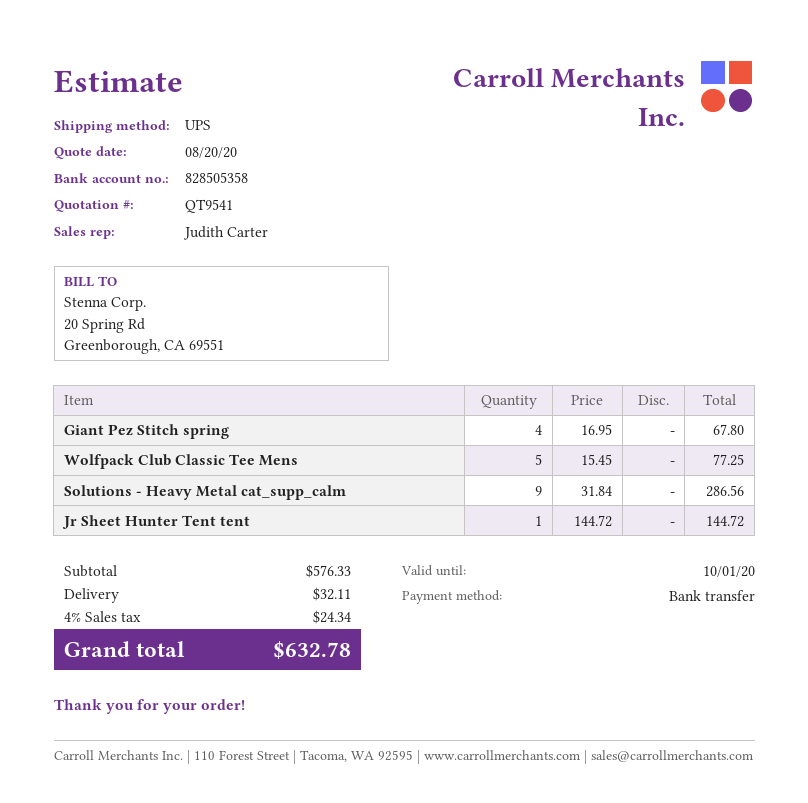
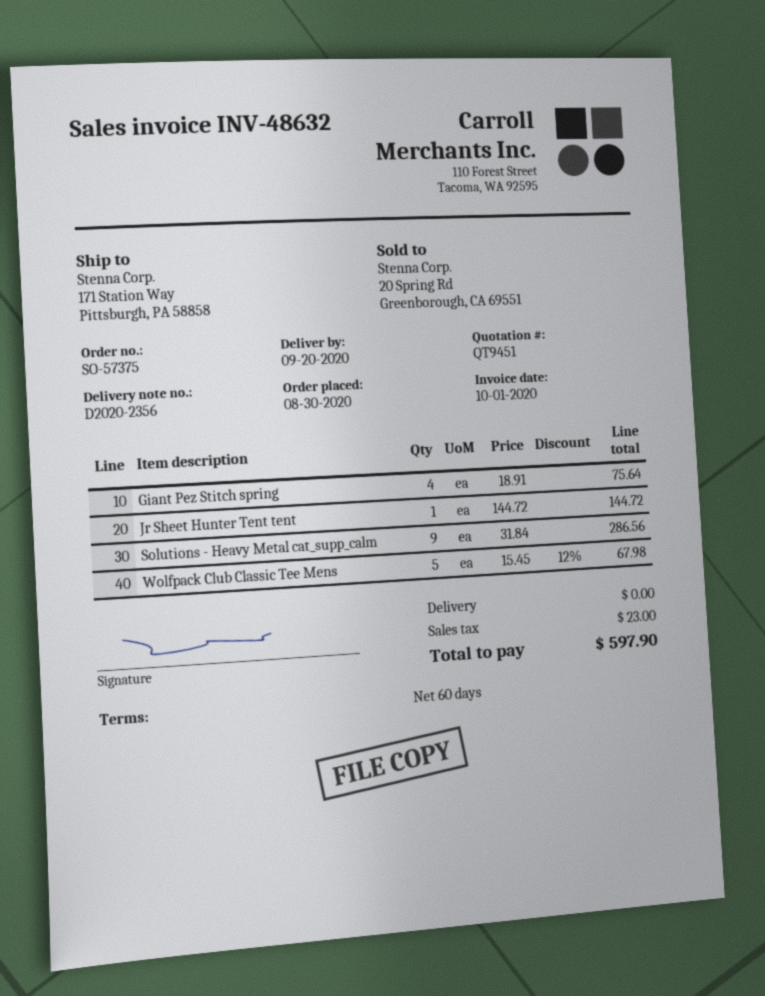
quote number: QT9541 -> QT9451
Giant Pez Stitch spring: 4 x 16.95 = 67.80 -> 4 x 18.91 = 75.64
Wolfpack Club Classic Tee Mens: 5 x 15.45 = 77.25 -> 5 x 15.45 - 12% = 67.98
shipping: 32.11 -> 0.00
tax: 24.34 -> 23.00
total: 632.78 -> 597.90

